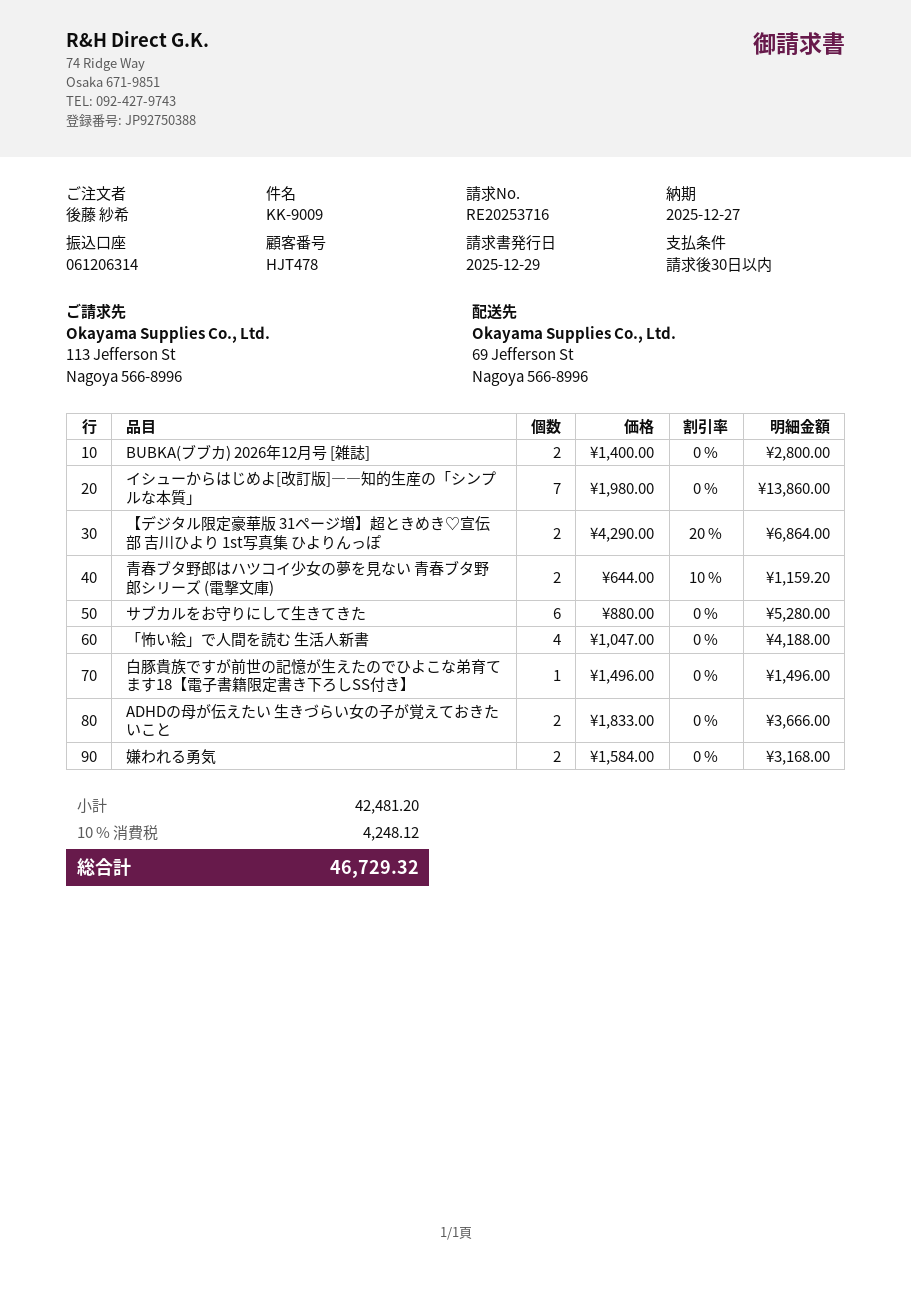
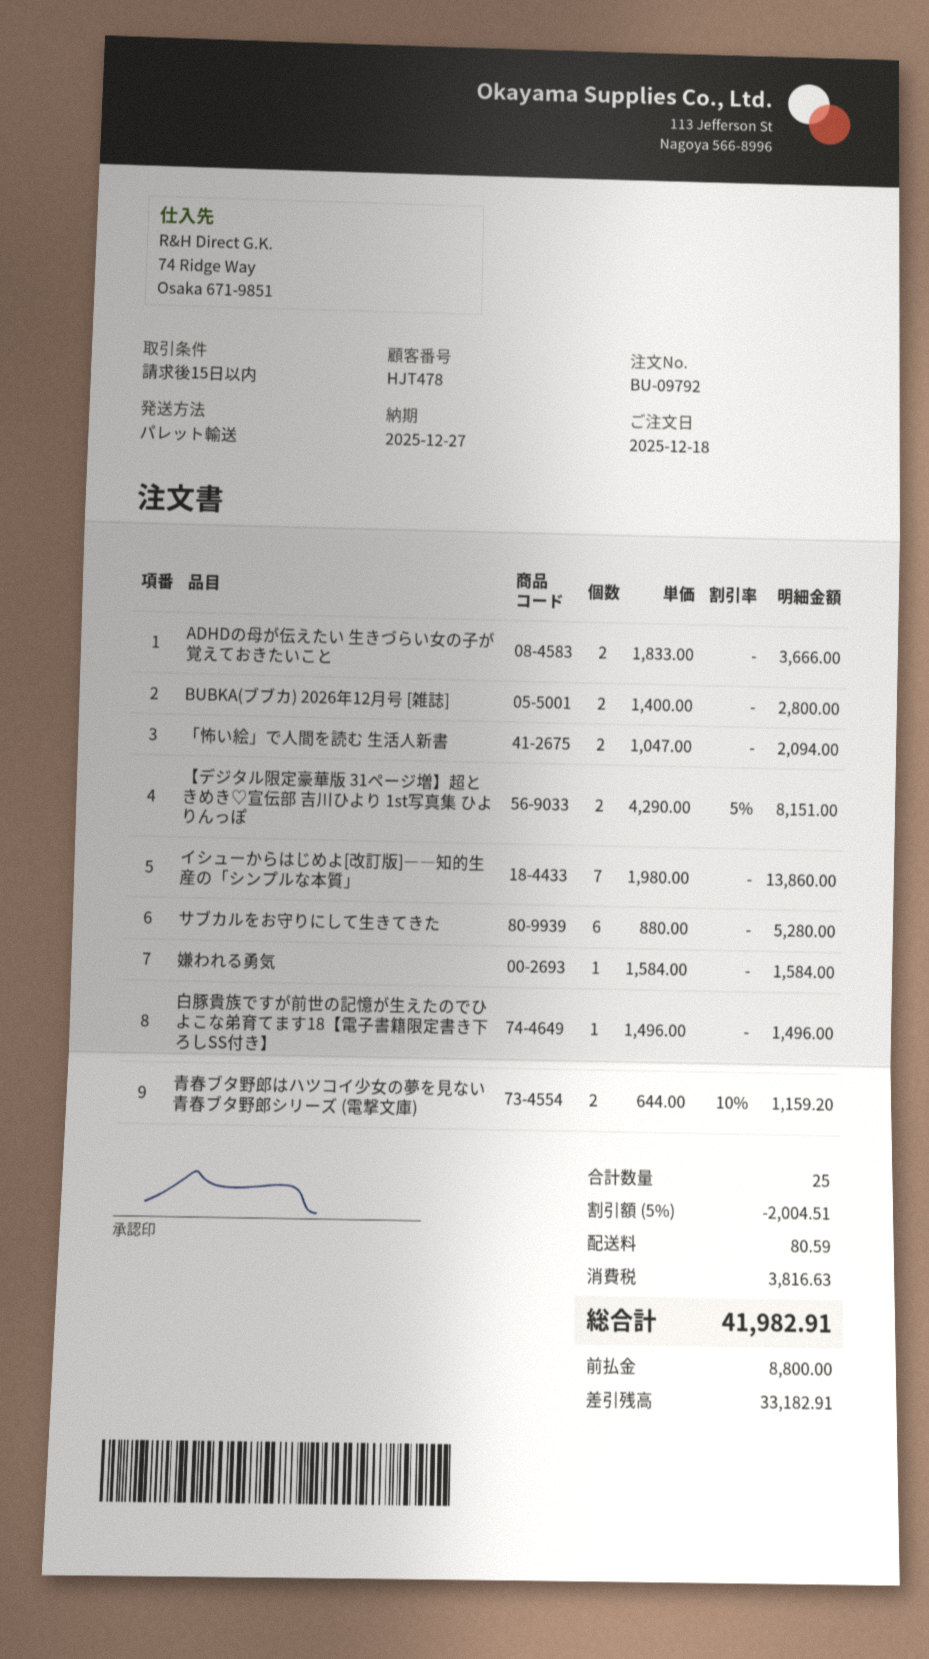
payment terms: 30 days -> 15 days
【デジタル限定豪華版 31ページ増】超ときめき♡宣伝部 吉川ひより 1st写真集 ひよりんっぽ: 2 x 4290.00 - 20% = 6864.00 -> 2 x 4290.00 - 5% = 8151.00
「怖い絵」で人間を読む 生活人新書: 4 x 1047.00 = 4188.00 -> 2 x 1047.00 = 2094.00
嫌われる勇気: 2 x 1584.00 = 3168.00 -> 1 x 1584.00 = 1584.00
discount: none -> 5% = 2004.51
shipping: none -> 80.59
tax: 4248.12 -> 3816.63
total: 46729.32 -> 41982.91

